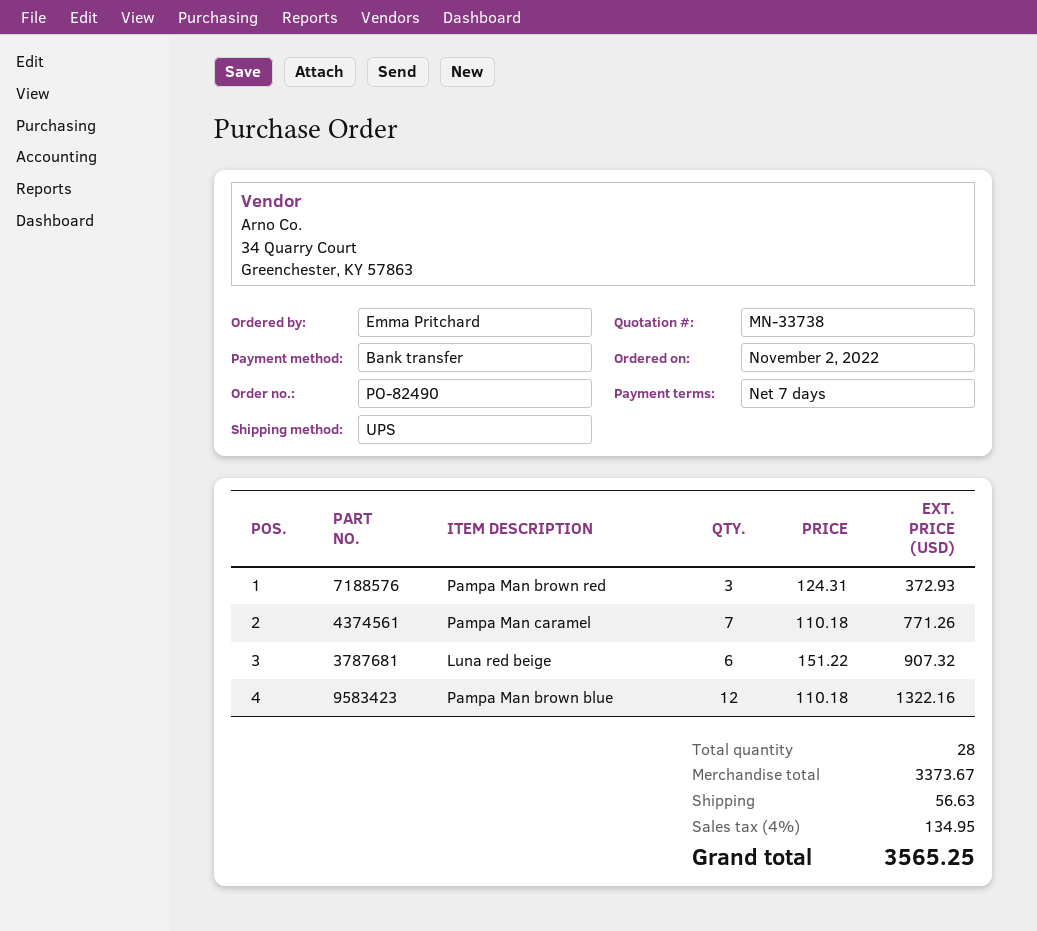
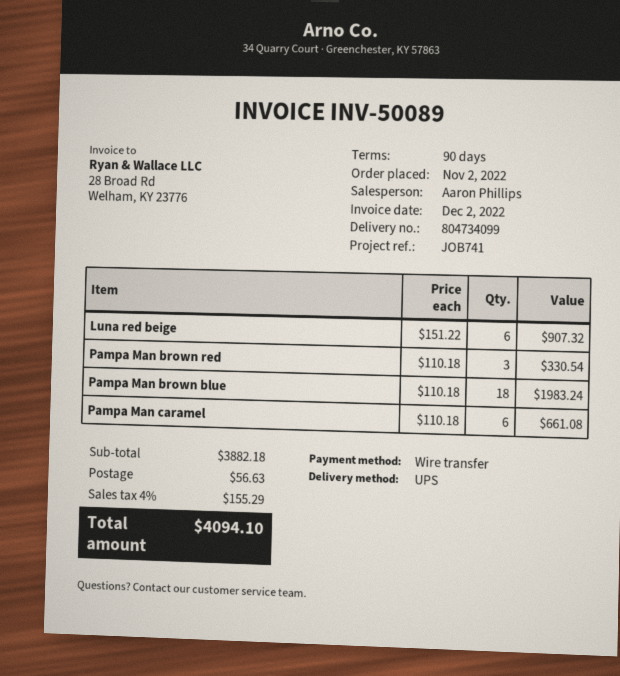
payment terms: 7 days -> 90 days
Pampa Man brown red: 3 x 124.31 = 372.93 -> 3 x 110.18 = 330.54
Pampa Man caramel: 7 x 110.18 = 771.26 -> 6 x 110.18 = 661.08
Pampa Man brown blue: 12 x 110.18 = 1322.16 -> 18 x 110.18 = 1983.24
subtotal: 3373.67 -> 3882.18
tax: 4% = 134.95 -> 4% = 155.29
total: 3565.25 -> 4094.10

